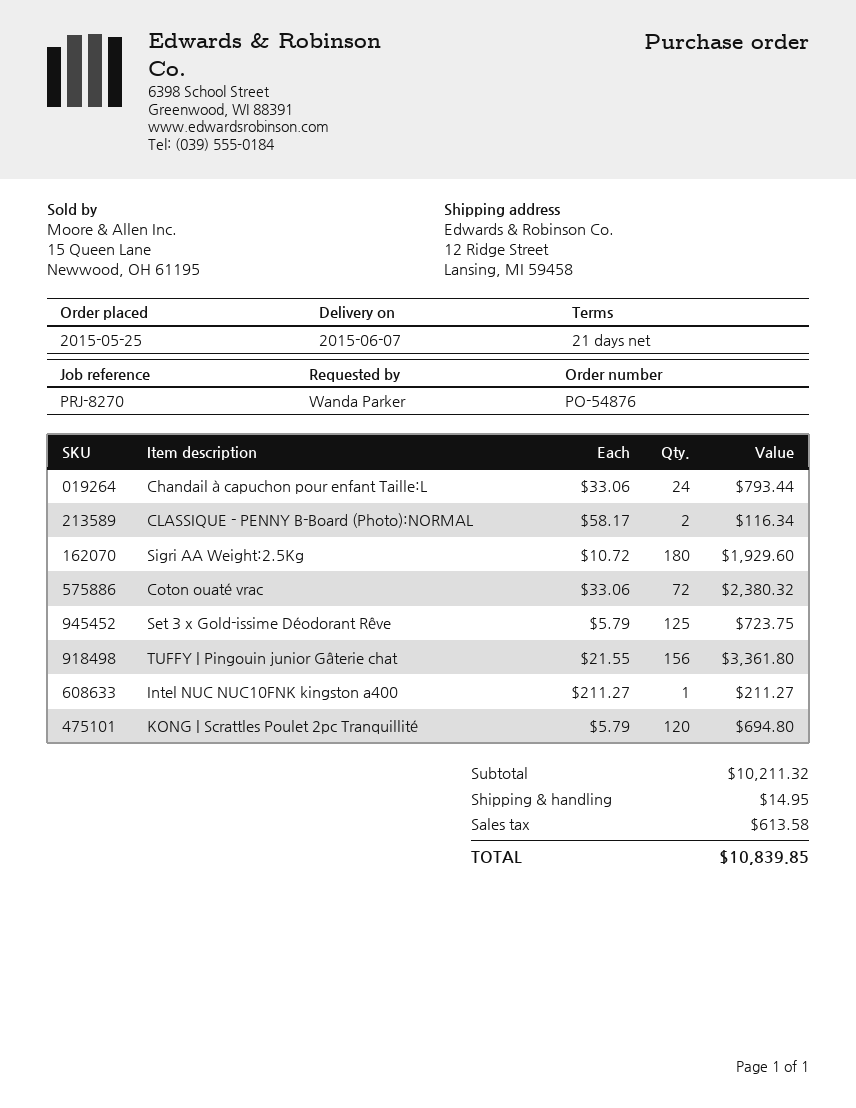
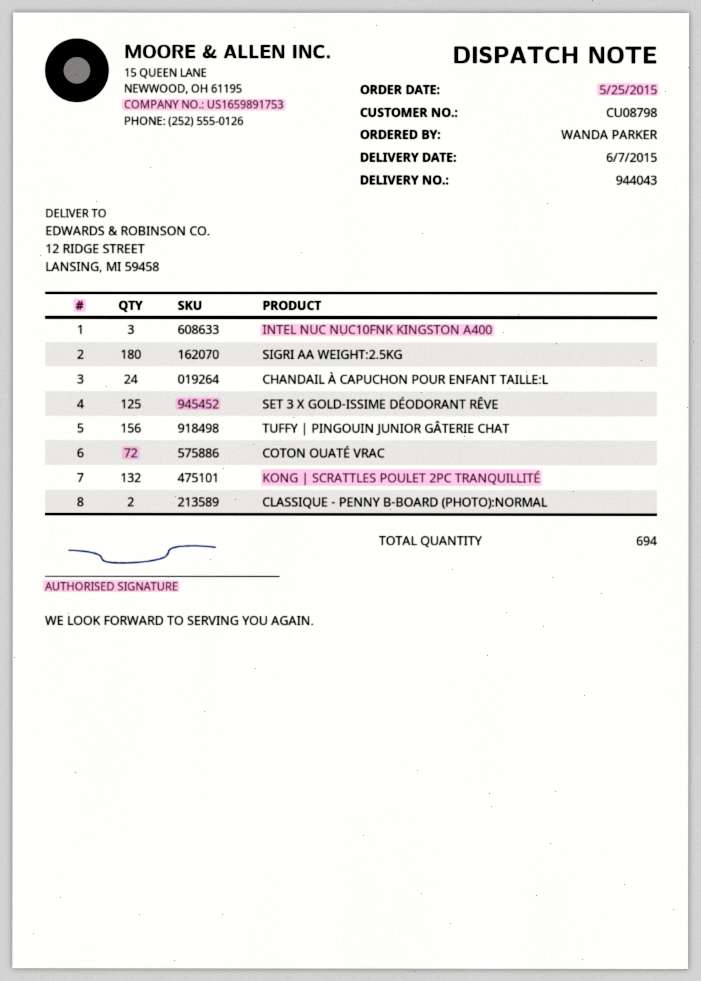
Intel NUC NUC10FNK kingston a400: 1 -> 3
KONG | Scrattles Poulet 2pc Tranquillité: 120 -> 132

